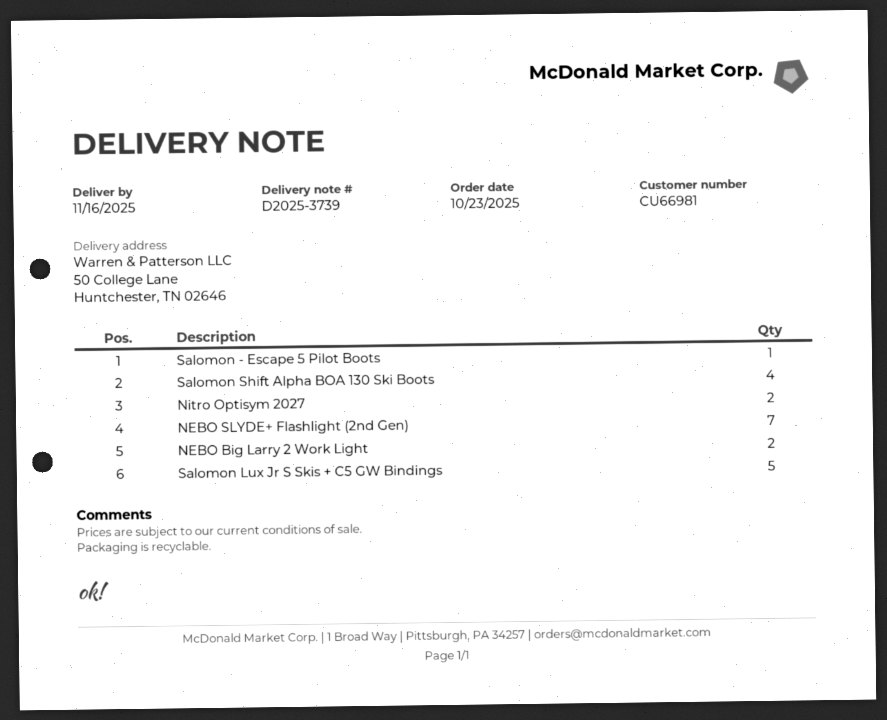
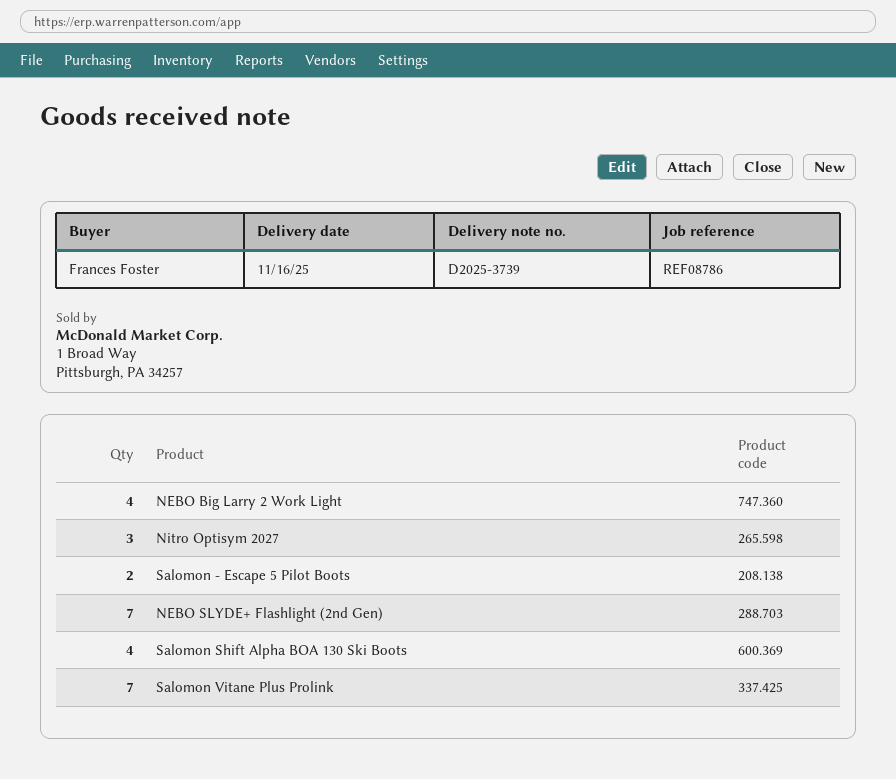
Salomon - Escape 5 Pilot Boots: 1 -> 2
Nitro Optisym 2027: 2 -> 3
NEBO Big Larry 2 Work Light: 2 -> 4
Salomon Lux Jr S Skis + C5 GW Bindings: 5 -> none
Salomon Vitane Plus Prolink: none -> 7

